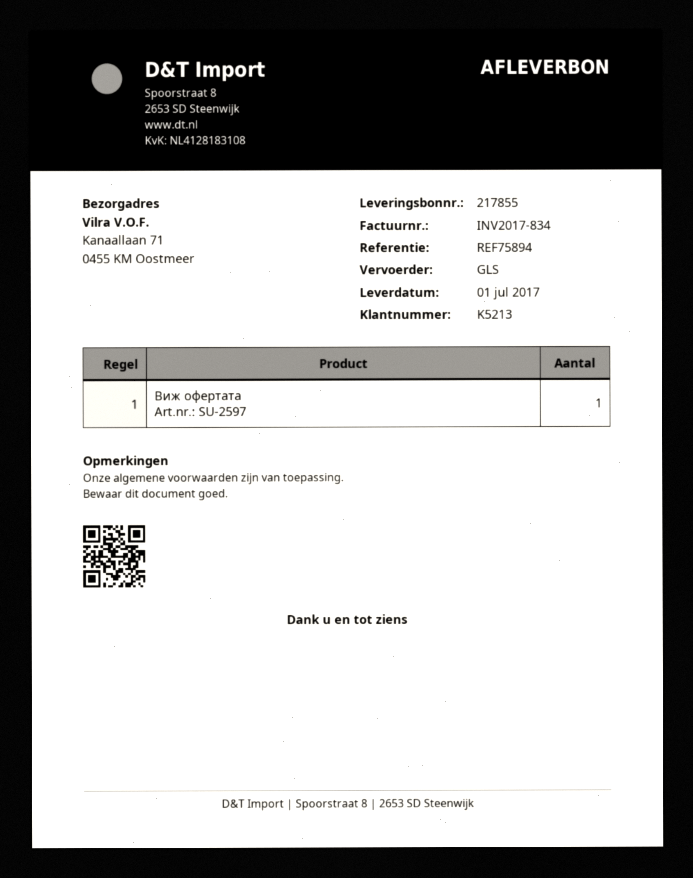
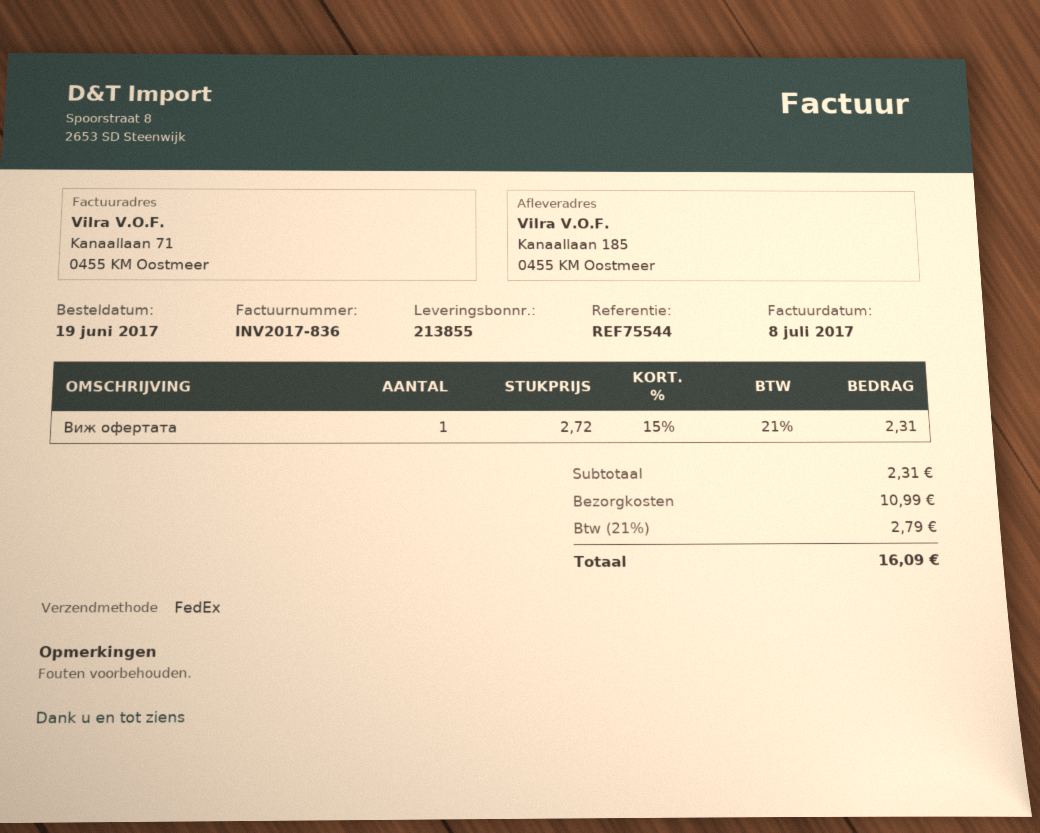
delivery note number: 217855 -> 213855
invoice number: INV2017-834 -> INV2017-836
reference: REF75894 -> REF75544
shipping method: GLS -> FedEx
ship to: Kanaallaan 71, 0455 KM Oostmeer -> Kanaallaan 185, 0455 KM Oostmeer

